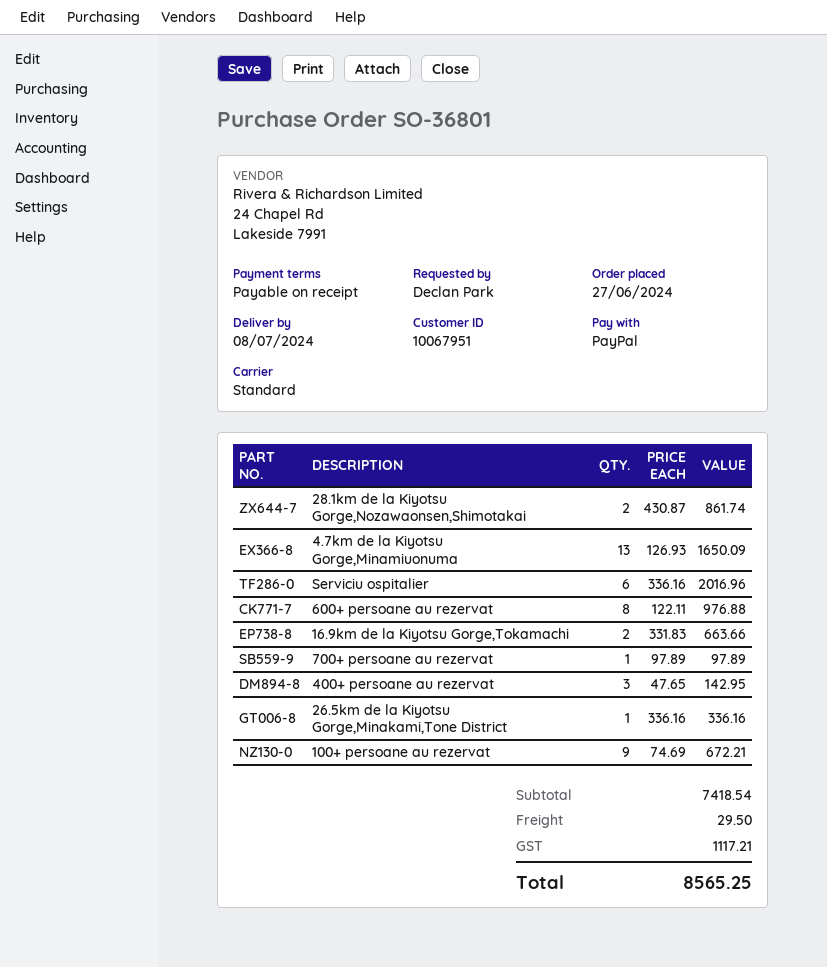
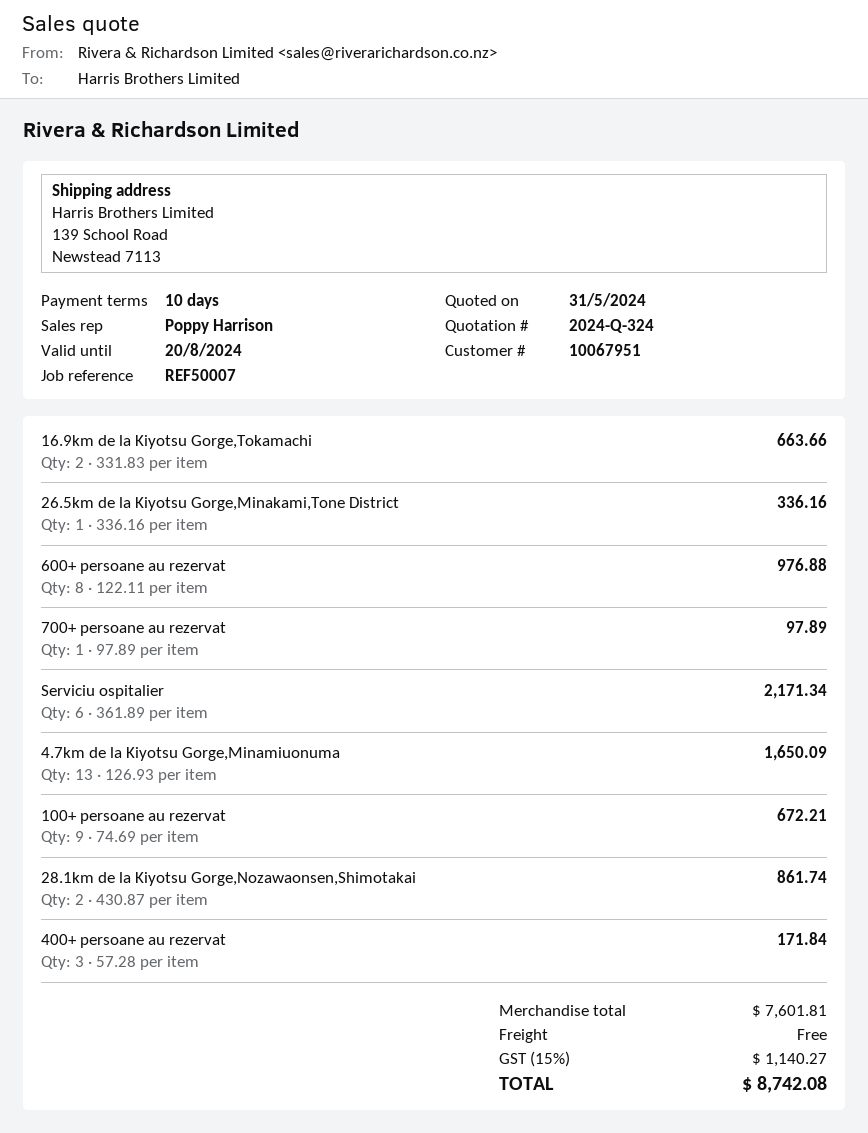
payment terms: on receipt -> 10 days
Serviciu ospitalier: 6 x 336.16 = 2016.96 -> 6 x 361.89 = 2171.34
400+ persoane au rezervat: 3 x 47.65 = 142.95 -> 3 x 57.28 = 171.84
subtotal: 7418.54 -> 7601.81
shipping: 29.50 -> 0.00
tax: 1117.21 -> 1140.27
total: 8565.25 -> 8742.08

